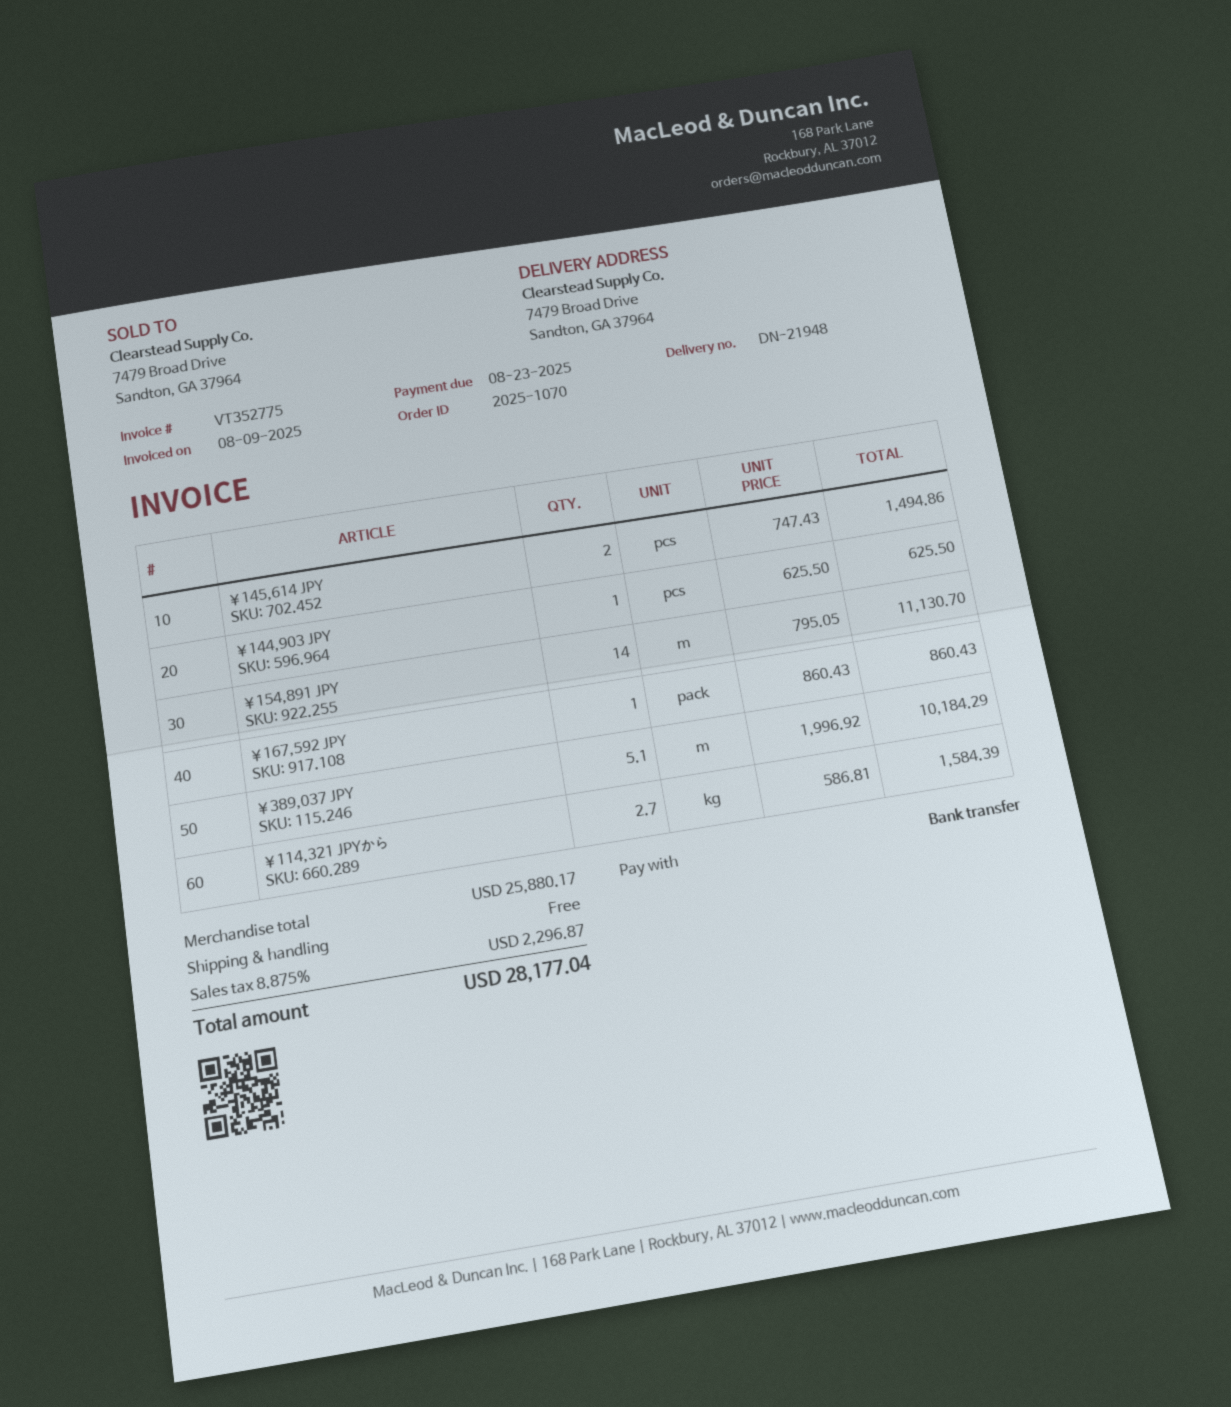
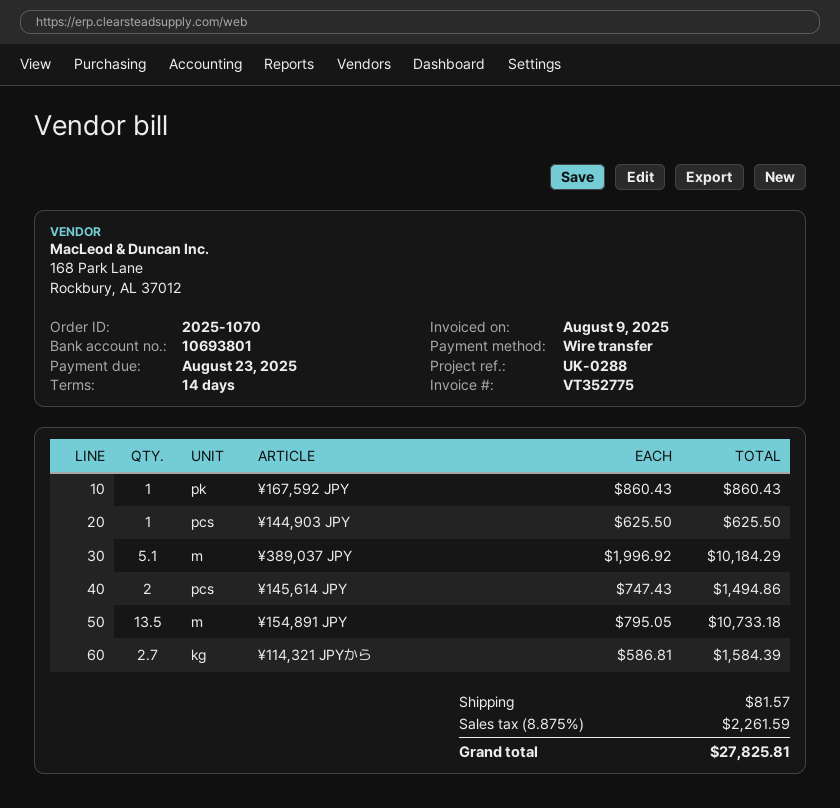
¥154,891 JPY: 14 x 795.05 = 11130.70 -> 13.5 x 795.05 = 10733.18
shipping: 0.00 -> 81.57
tax: 8.875% = 2296.87 -> 8.875% = 2261.59
total: 28177.04 -> 27825.81

